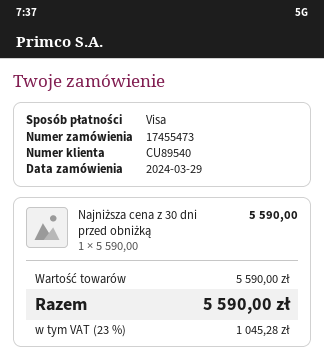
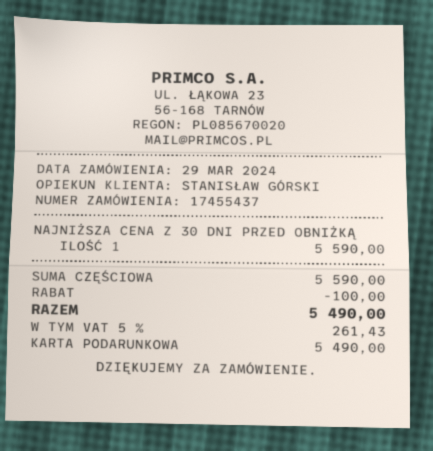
order number: 17455473 -> 17455437
payment method: Visa -> gift card
discount: none -> 100.00
tax: 23% = 1045.28 -> 5% = 261.43
total: 5590.00 -> 5490.00

